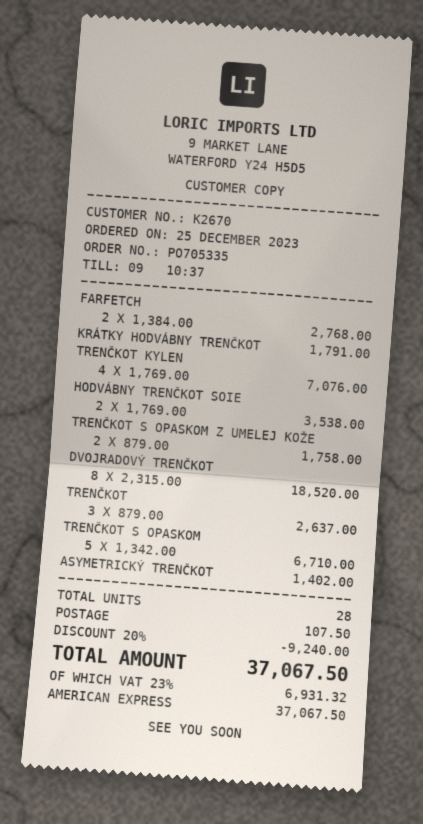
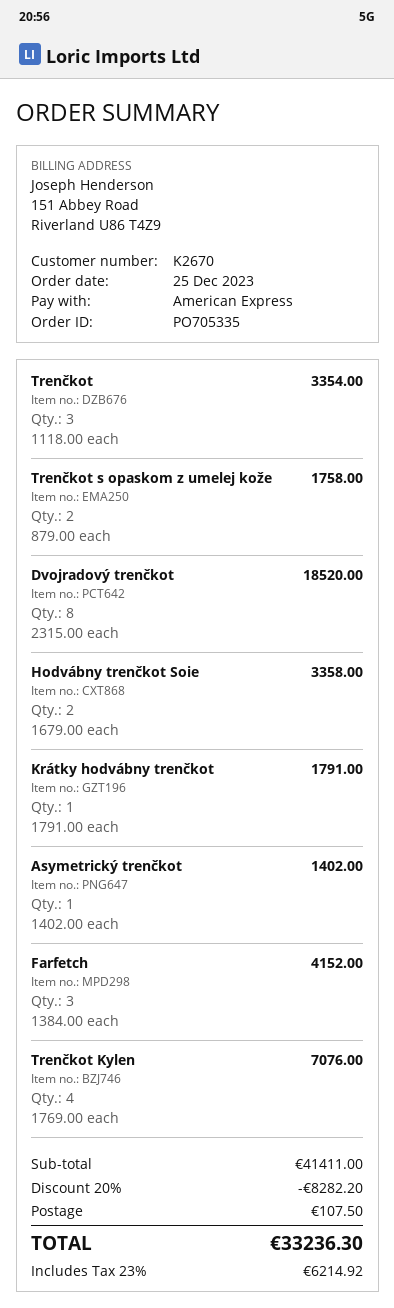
FARFETCH: 2 x 1384.00 = 2768.00 -> 3 x 1384.00 = 4152.00
HODVÁBNY TRENČKOT SOIE: 2 x 1769.00 = 3538.00 -> 2 x 1679.00 = 3358.00
TRENČKOT: 3 x 879.00 = 2637.00 -> 3 x 1118.00 = 3354.00
TRENČKOT S OPASKOM: 5 x 1342.00 = 6710.00 -> none
discount: 20% = 9240.00 -> 20% = 8282.20
tax: 23% = 6931.32 -> 23% = 6214.92
total: 37067.50 -> 33236.30

